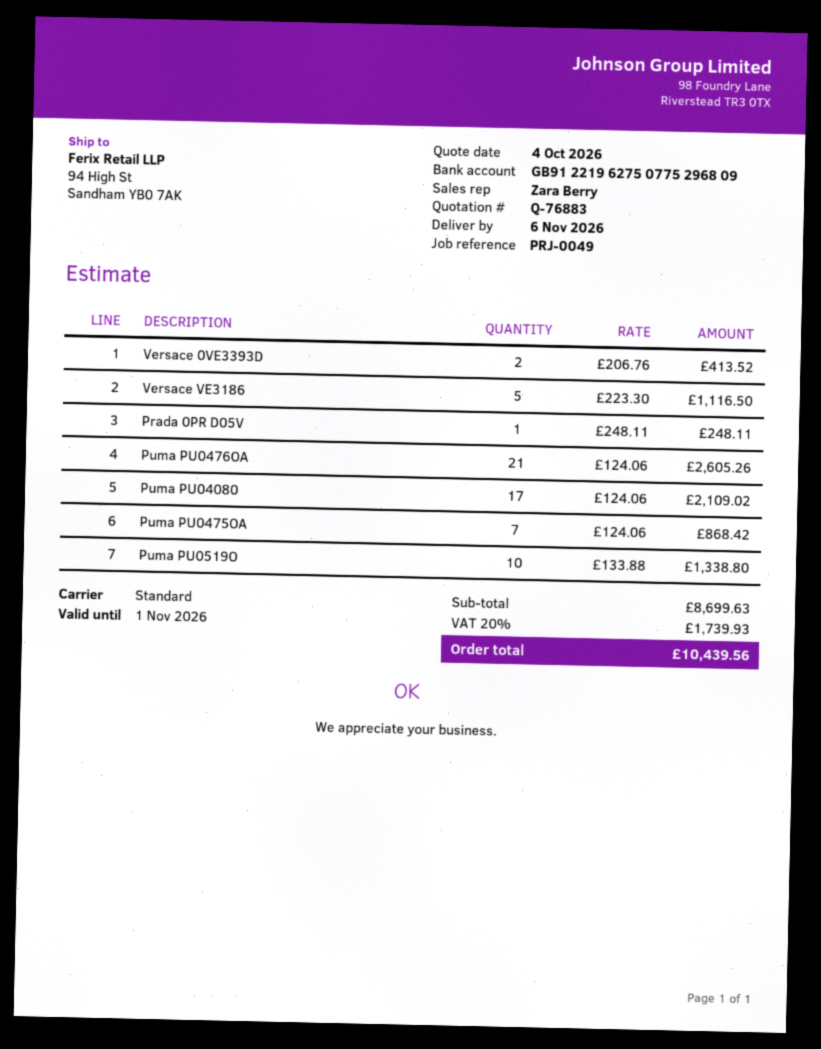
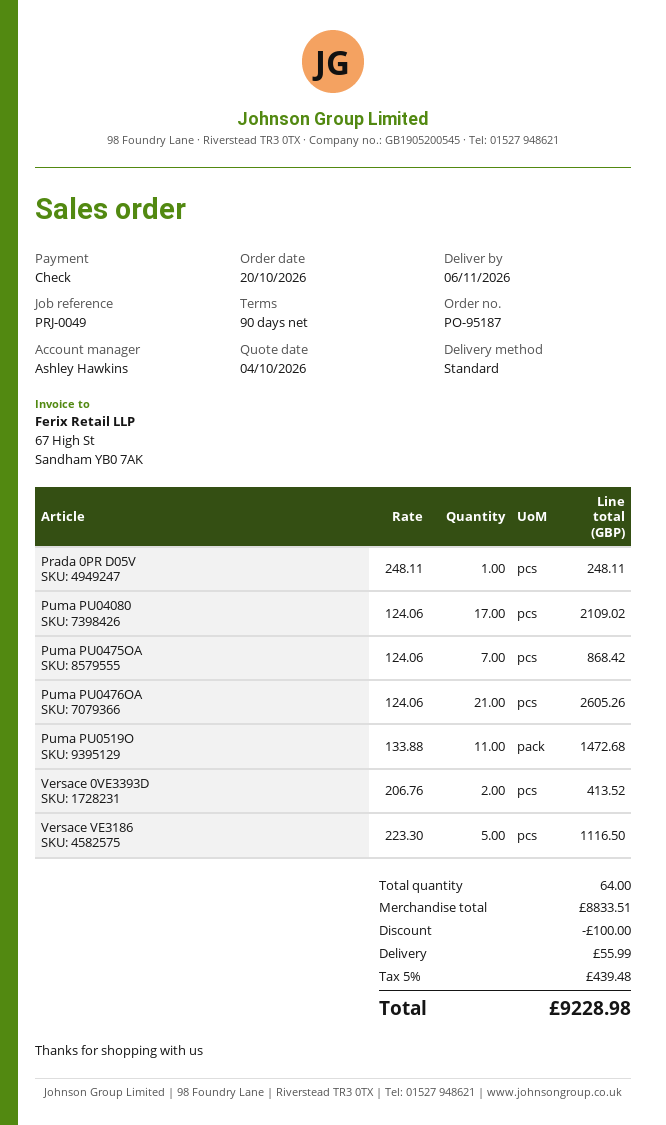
sales rep: Zara Berry -> Ashley Hawkins
Puma PU0519O: 10 x 133.88 = 1338.80 -> 11 x 133.88 = 1472.68
subtotal: 8699.63 -> 8833.51
discount: none -> 100.00
shipping: none -> 55.99
tax: 20% = 1739.93 -> 5% = 439.48
total: 10439.56 -> 9228.98

